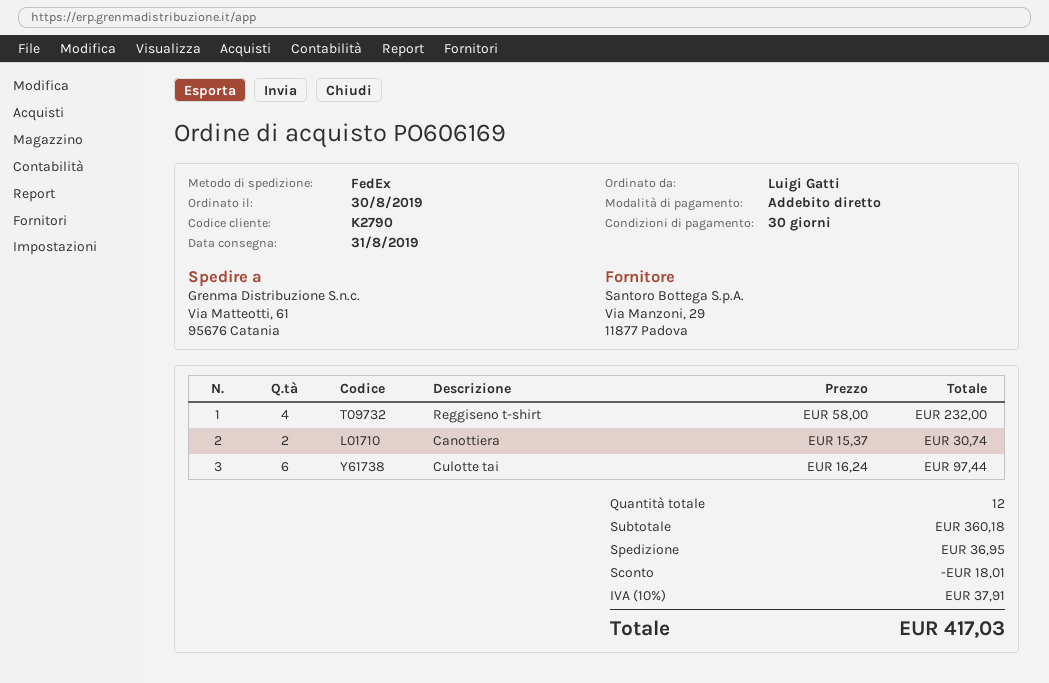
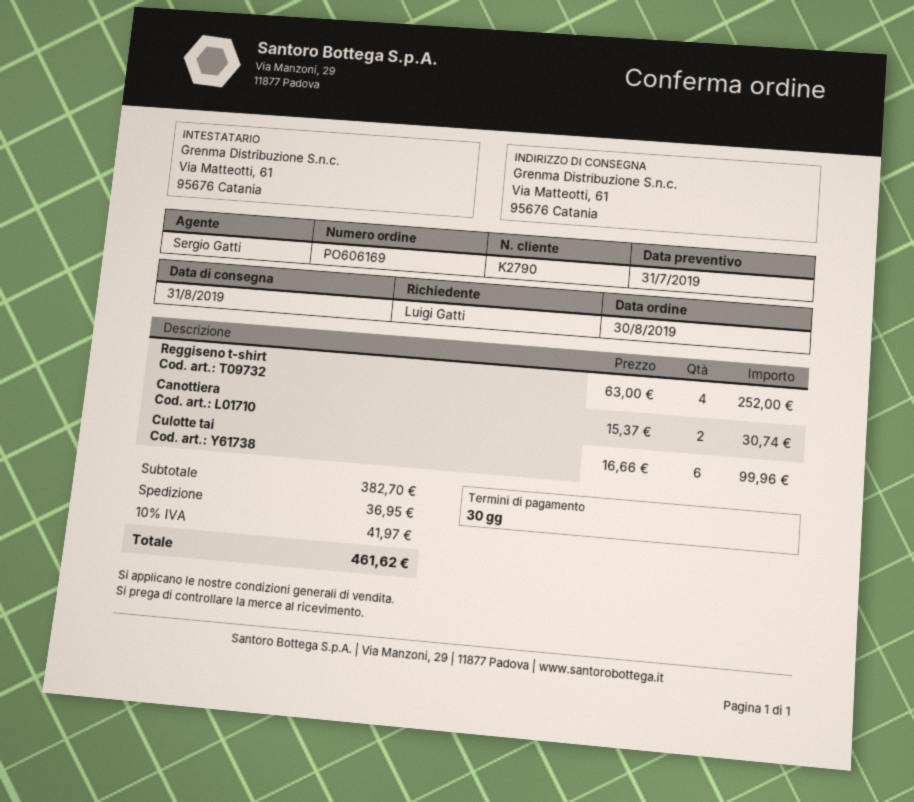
Reggiseno t-shirt: 4 x 58.00 = 232.00 -> 4 x 63.00 = 252.00
Culotte tai: 6 x 16.24 = 97.44 -> 6 x 16.66 = 99.96
subtotal: 360.18 -> 382.70
discount: 18.01 -> none
tax: 10% = 37.91 -> 10% = 41.97
total: 417.03 -> 461.62

